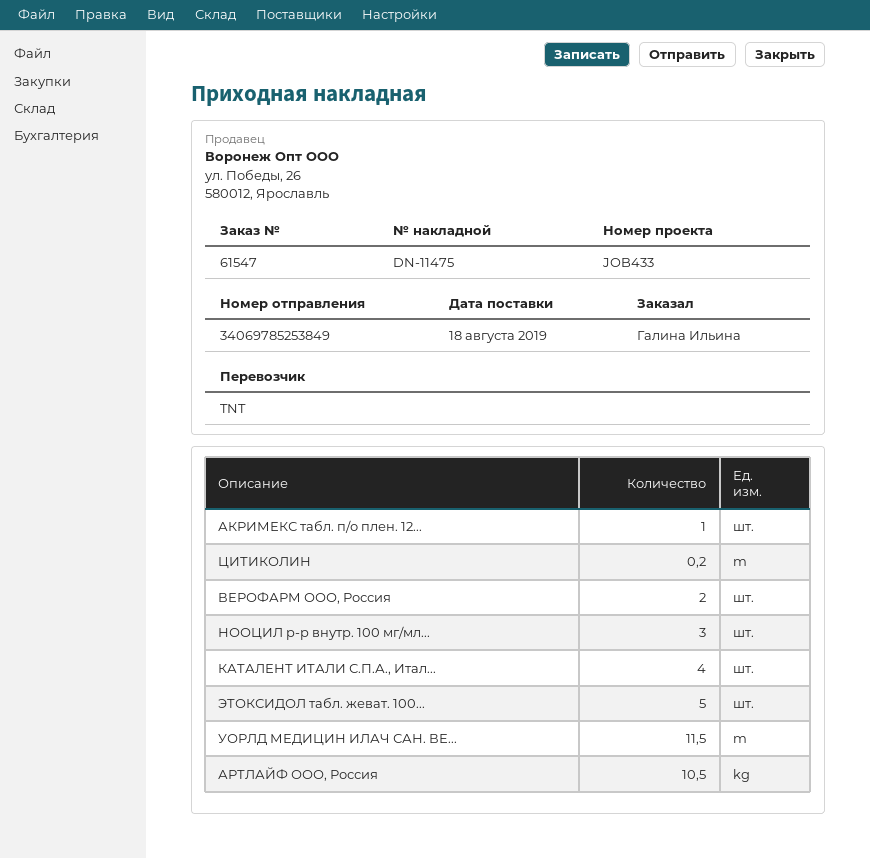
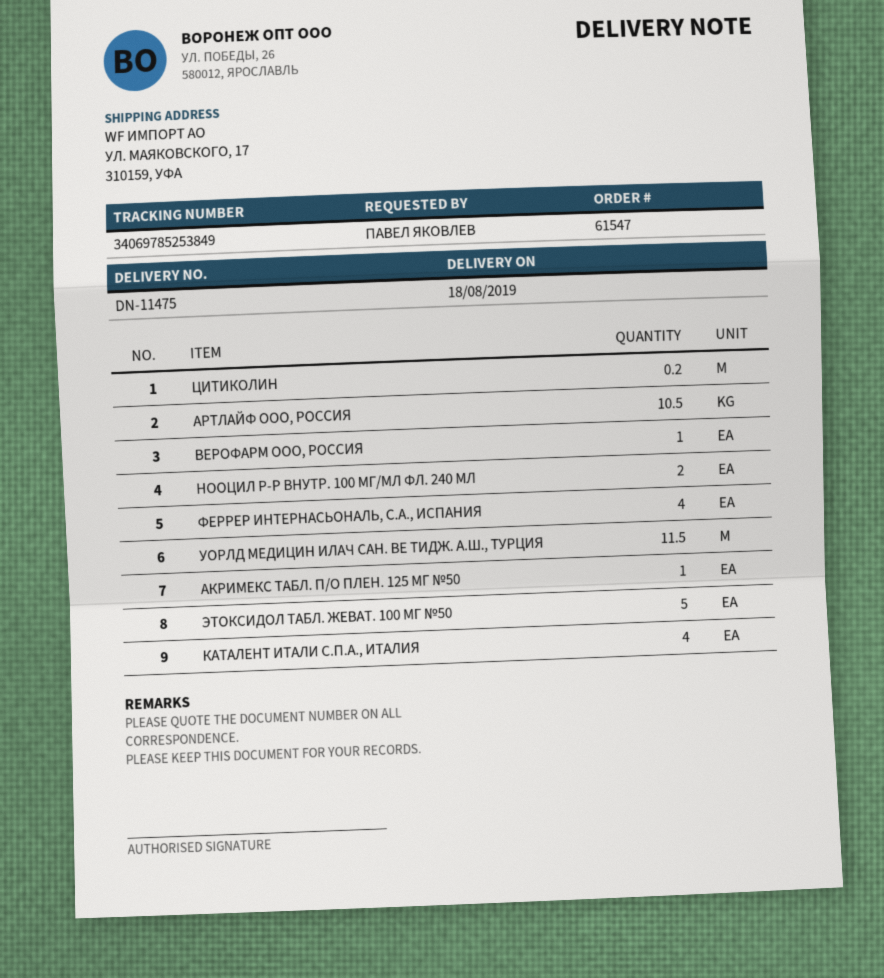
ordered by: Галина Ильина -> ПАВЕЛ ЯКОВЛЕВ
ВЕРОФАРМ ООО, Россия: 2 -> 1
НООЦИЛ р-р внутр. 100 мг/мл...: 3 -> 2
ФЕРРЕР ИНТЕРНАСЬОНАЛЬ, С.А., ИСПАНИЯ: none -> 4

